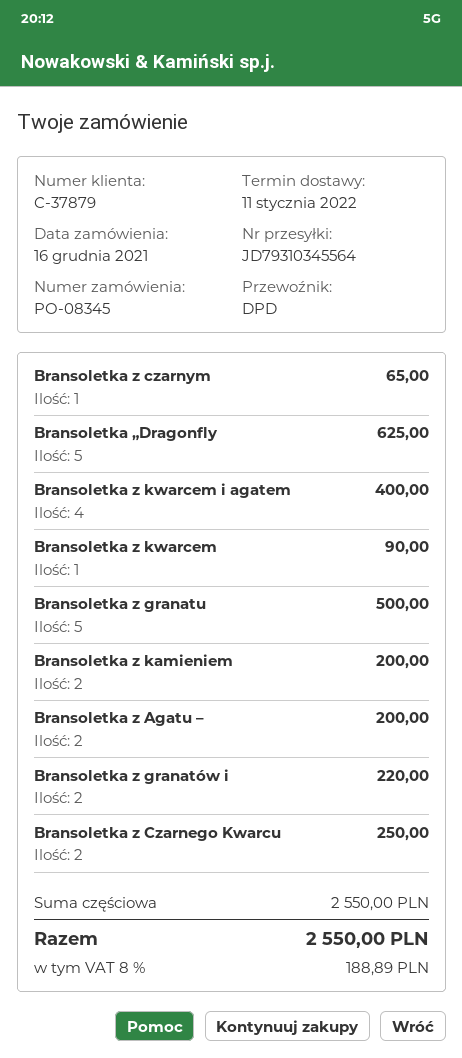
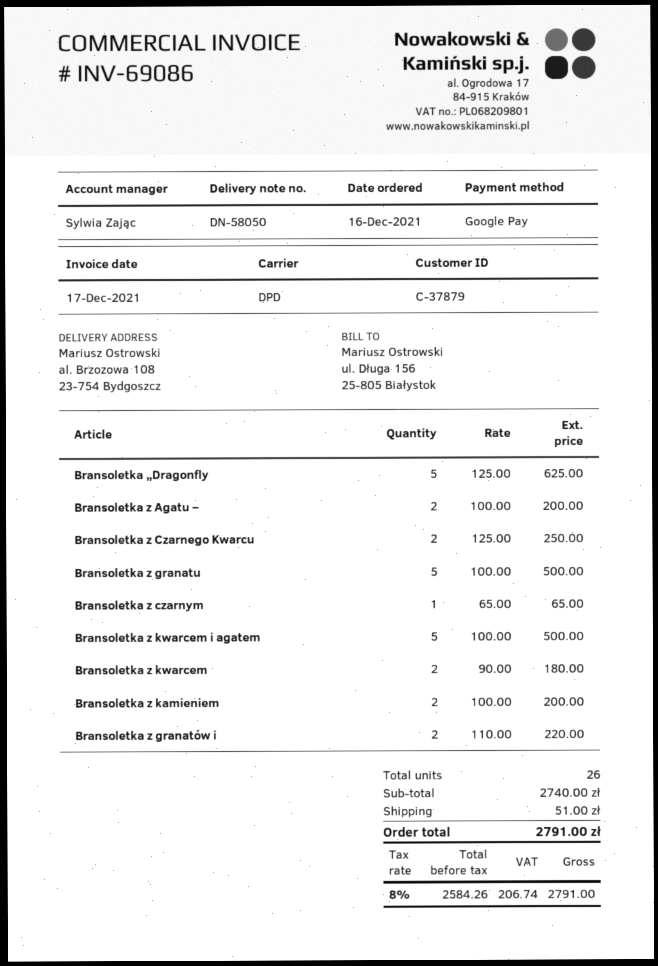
Bransoletka z kwarcem i agatem: 4 for 400.00 -> 5 for 500.00
Bransoletka z kwarcem: 1 for 90.00 -> 2 for 180.00
subtotal: 2550.00 -> 2740.00
shipping: none -> 51.00
tax: 8% = 188.89 -> 8% = 206.74
total: 2550.00 -> 2791.00

